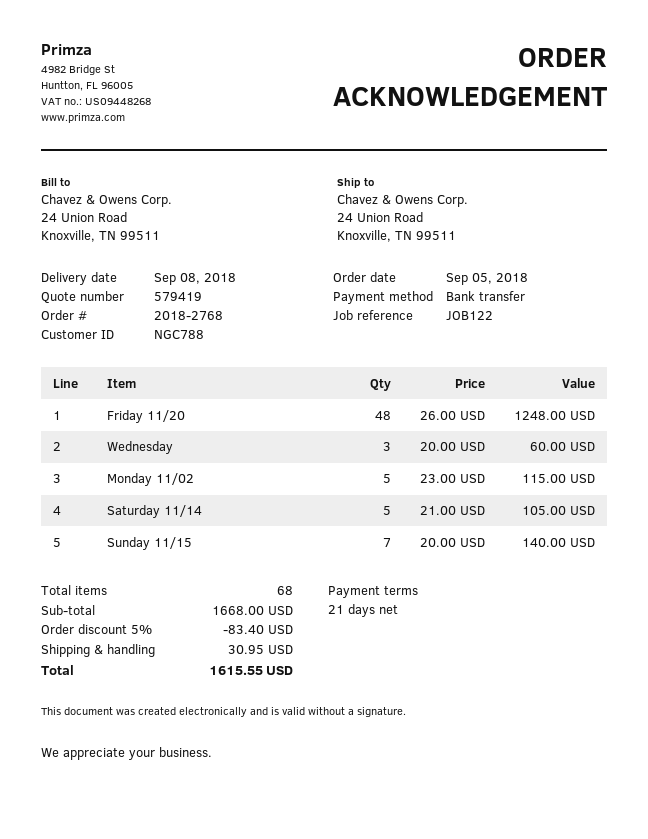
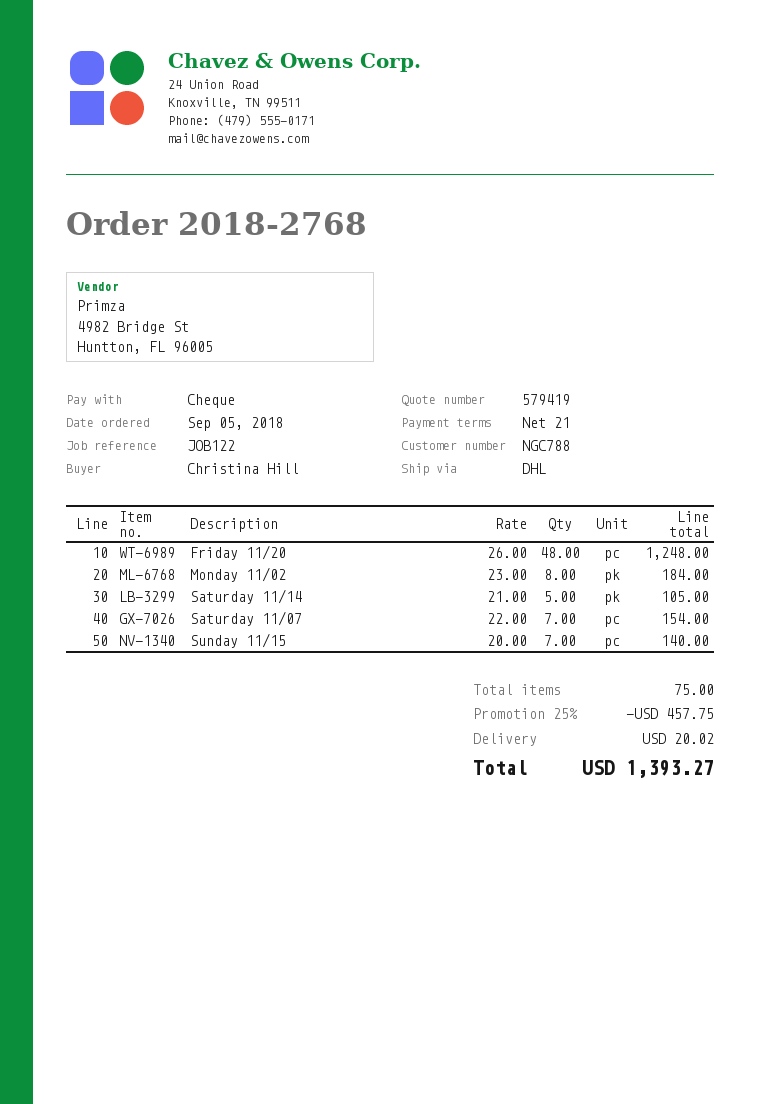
payment method: bank transfer -> cheque
Wednesday: 3 x 20.00 = 60.00 -> none
Monday 11/02: 5 x 23.00 = 115.00 -> 8 x 23.00 = 184.00
Saturday 11/07: none -> 7 x 22.00 = 154.00
total quantity: 68 -> 75
discount: 5% = 83.40 -> 25% = 457.75
shipping: 30.95 -> 20.02
total: 1615.55 -> 1393.27

